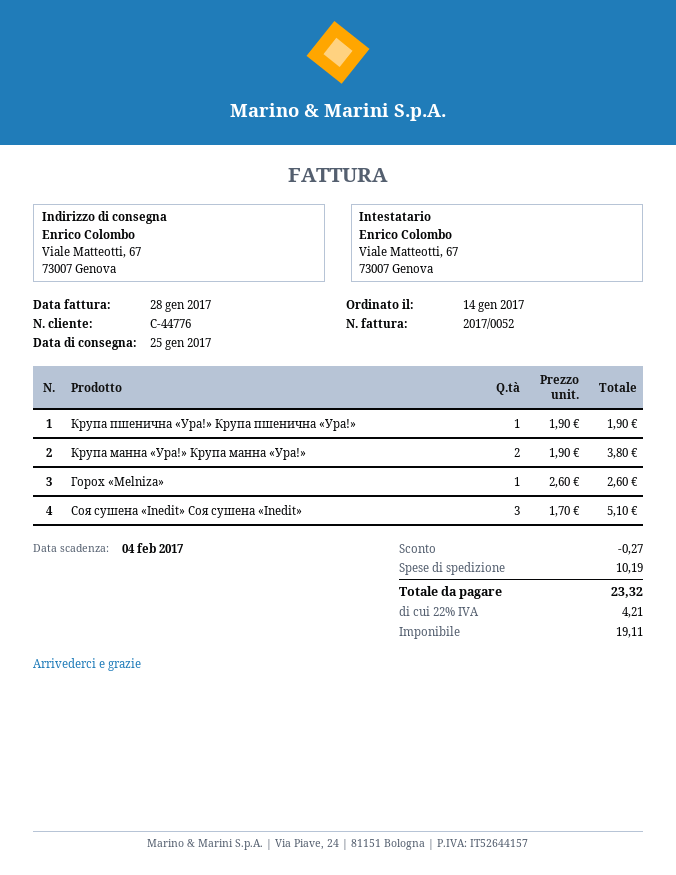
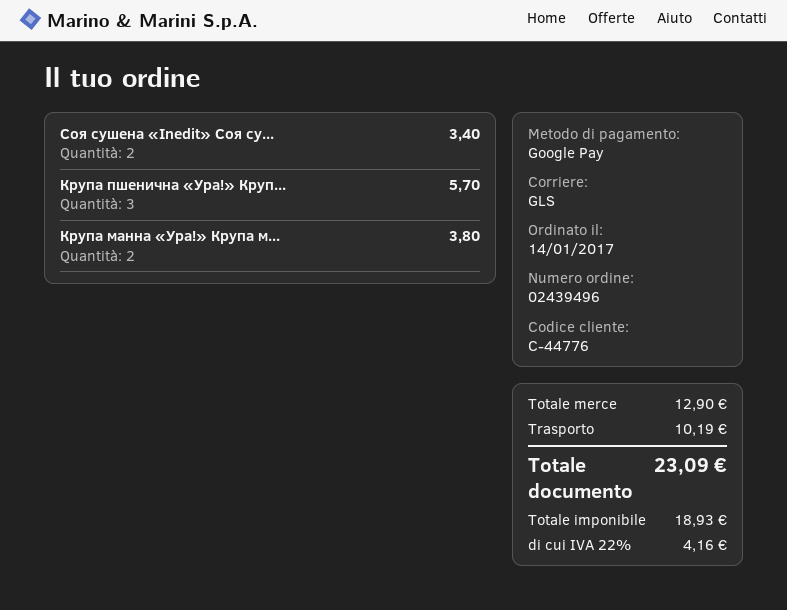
Крупа пшенична «Ура!» Крупа пшенична «Ура!»: 1 for 1.90 -> 3 for 5.70
Горох «Melniza»: 1 for 2.60 -> none
Соя сушена «Inedit» Соя сушена «Inedit»: 3 for 5.10 -> 2 for 3.40
discount: 0.27 -> none
net: 19.11 -> 18.93
tax: 22% = 4.21 -> 22% = 4.16
total: 23.32 -> 23.09

